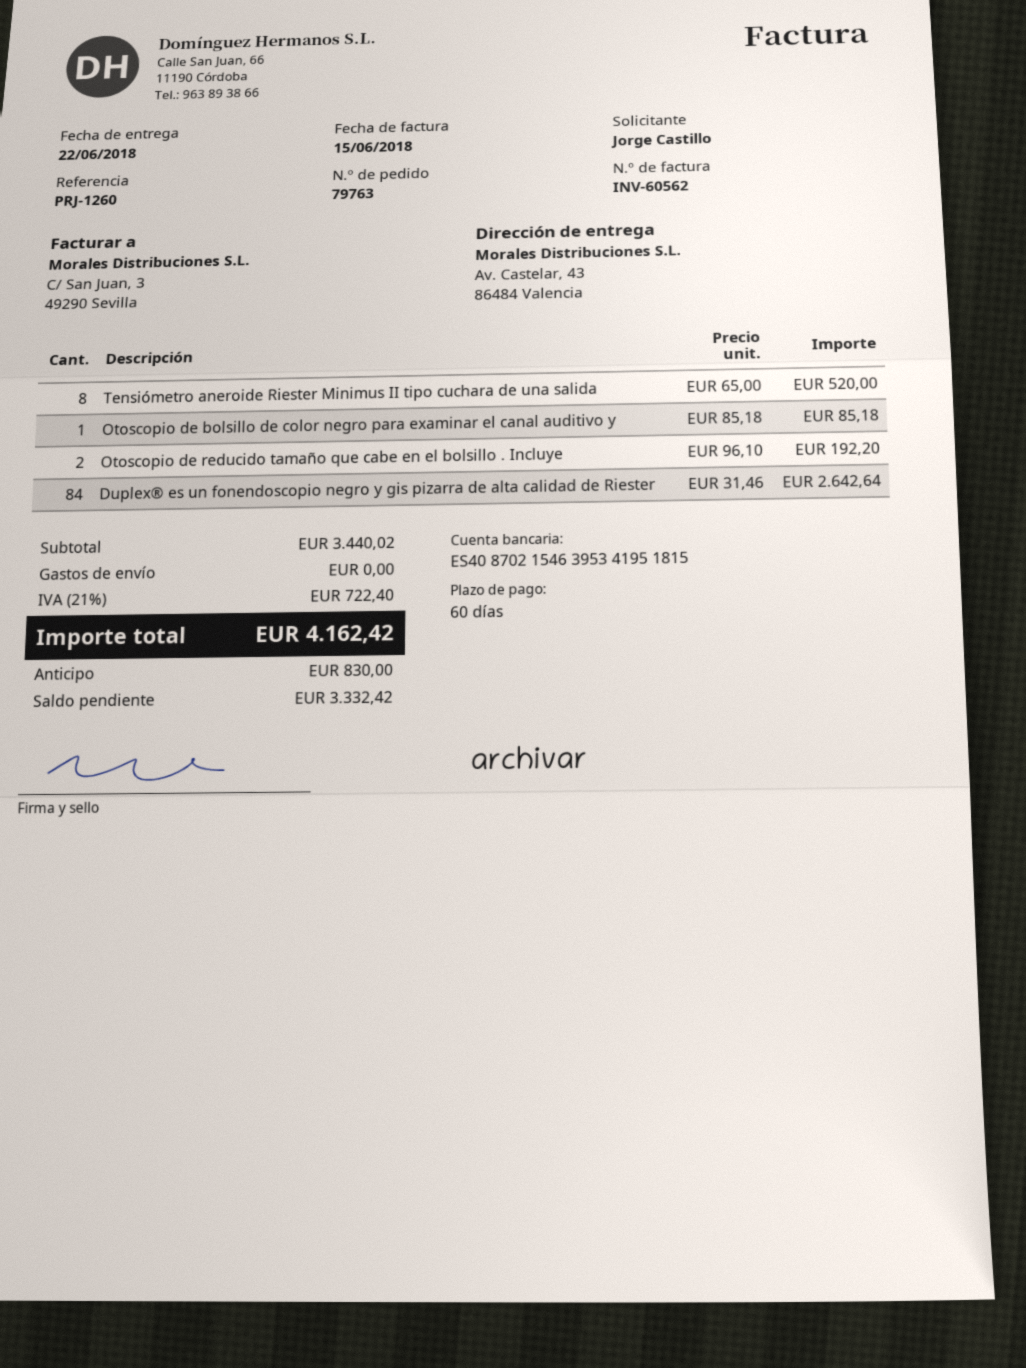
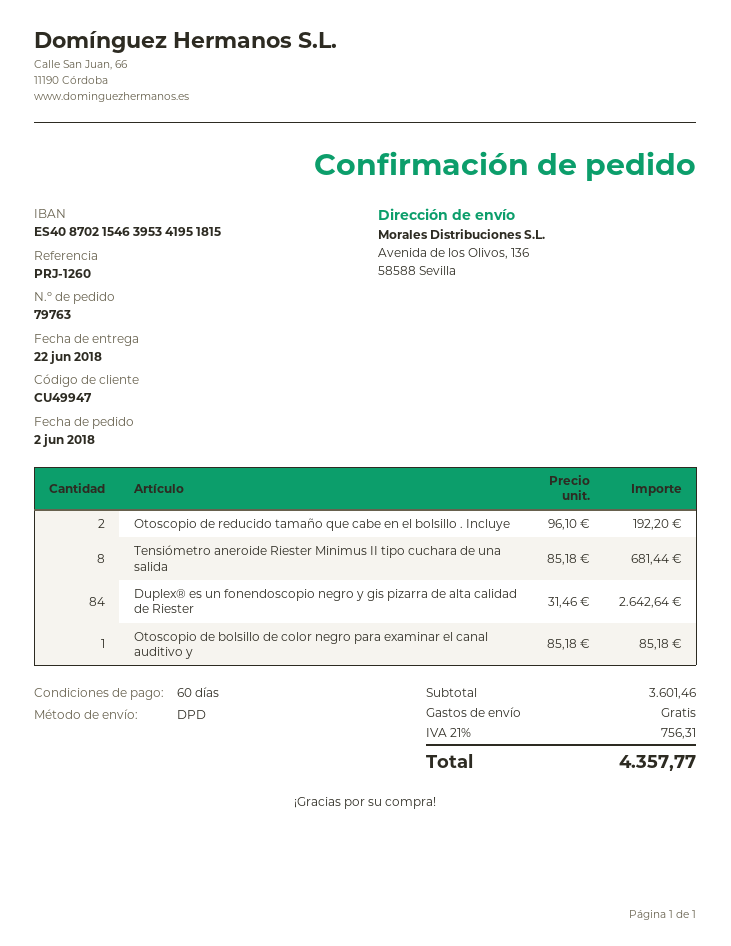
ship to: Av. Castelar, 43, 86484 Valencia -> Avenida de los Olivos, 136, 58588 Sevilla
Tensiómetro aneroide Riester Minimus II tipo cuchara de una salida: 8 x 65.00 = 520.00 -> 8 x 85.18 = 681.44
subtotal: 3440.02 -> 3601.46
tax: 21% = 722.40 -> 21% = 756.31
total: 4162.42 -> 4357.77

